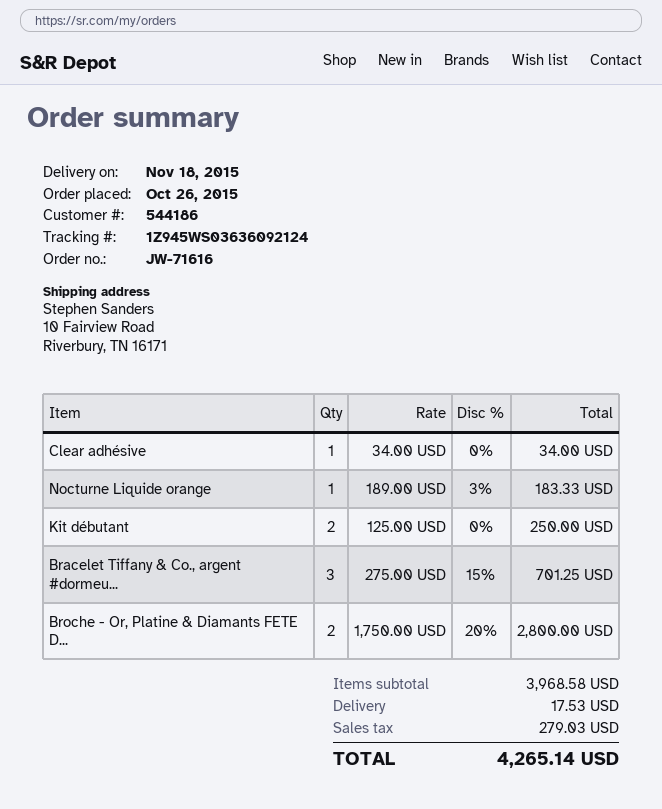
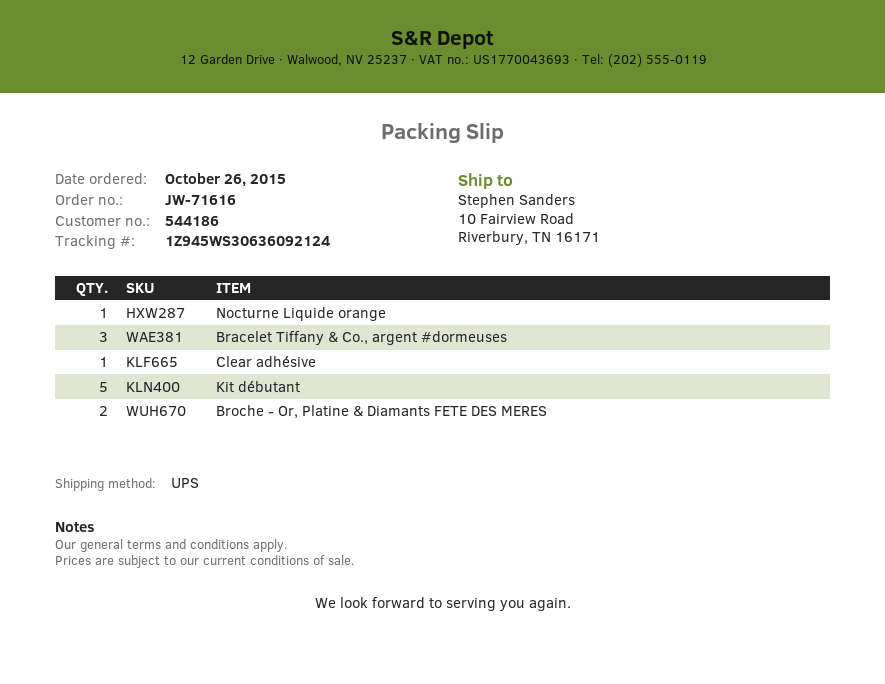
tracking number: 1Z945WS03636092124 -> 1Z945WS30636092124
Kit débutant: 2 -> 5

